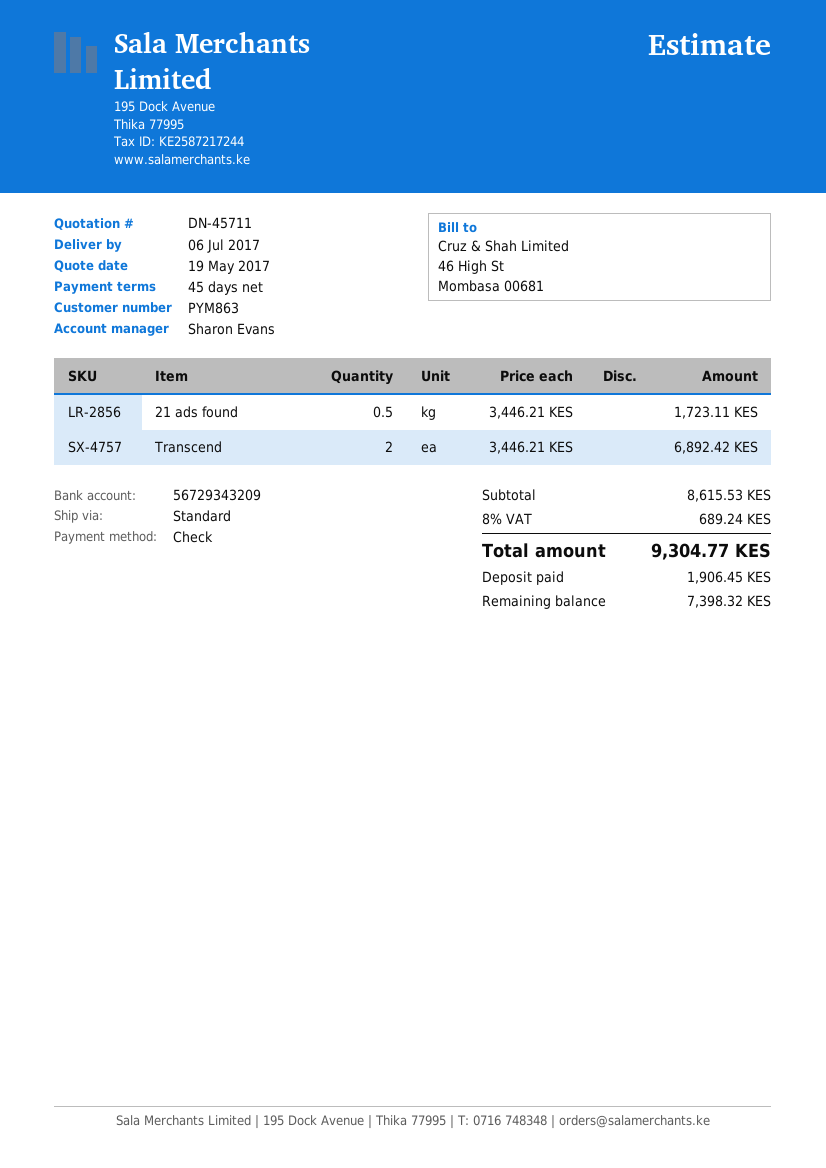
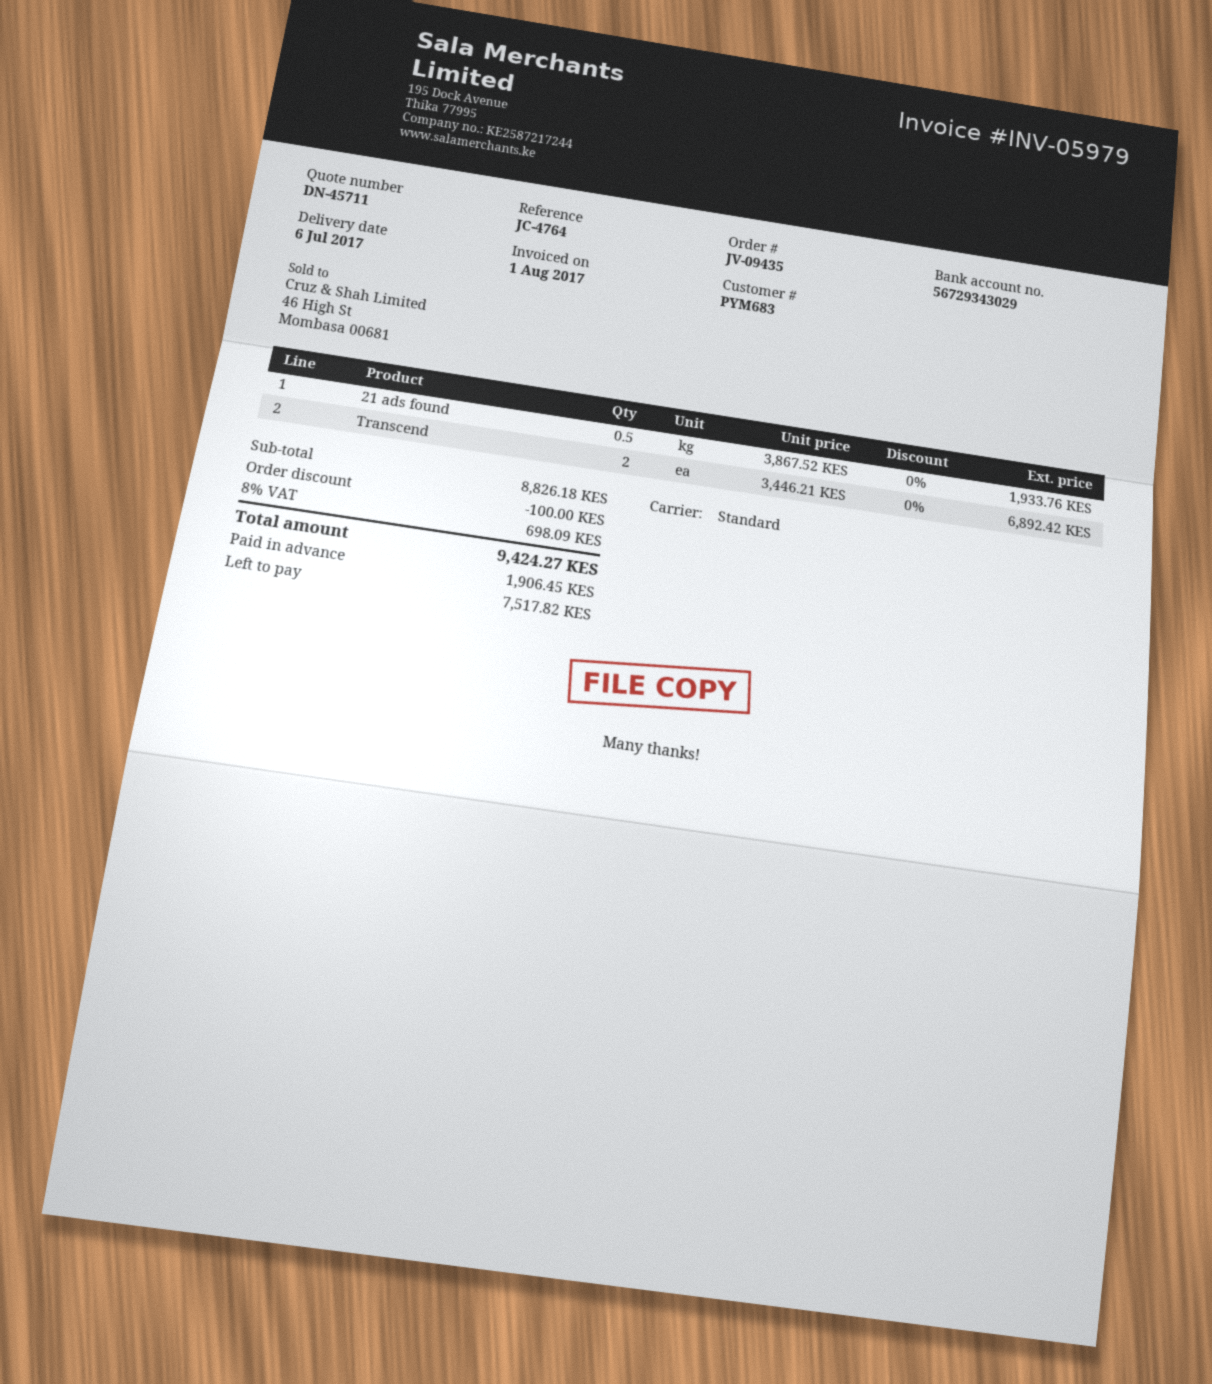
customer number: PYM863 -> PYM683
bank account: 56729343209 -> 56729343029
21 ads found: 0.5 x 3446.21 = 1723.11 -> 0.5 x 3867.52 = 1933.76
subtotal: 8615.53 -> 8826.18
discount: none -> 100.00
tax: 8% = 689.24 -> 8% = 698.09
total: 9304.77 -> 9424.27
balance: 7398.32 -> 7517.82

